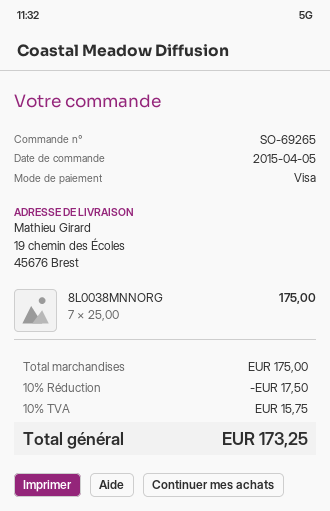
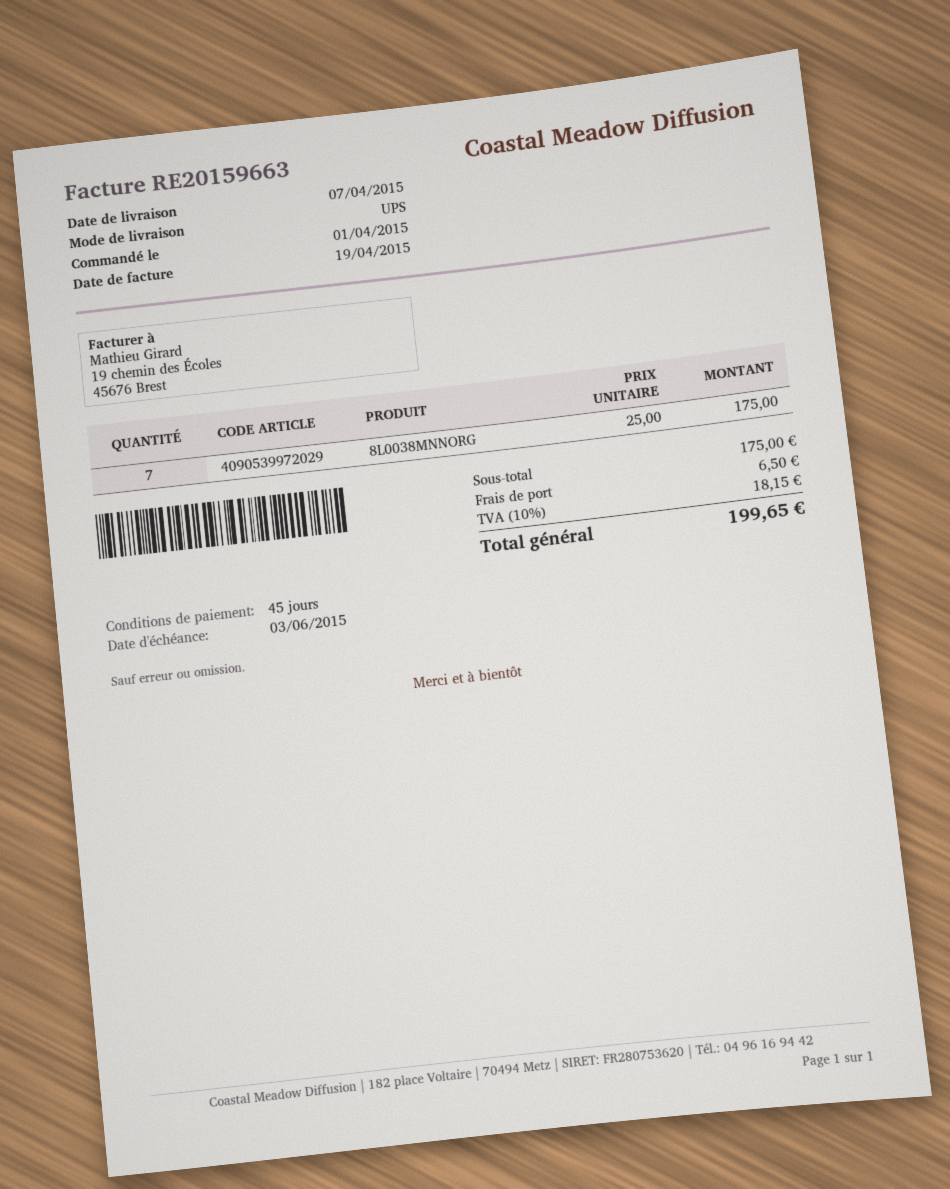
order date: 2015-04-05 -> 2015-04-01
discount: 10% = 17.50 -> none
shipping: none -> 6.50
tax: 10% = 15.75 -> 10% = 18.15
total: 173.25 -> 199.65

